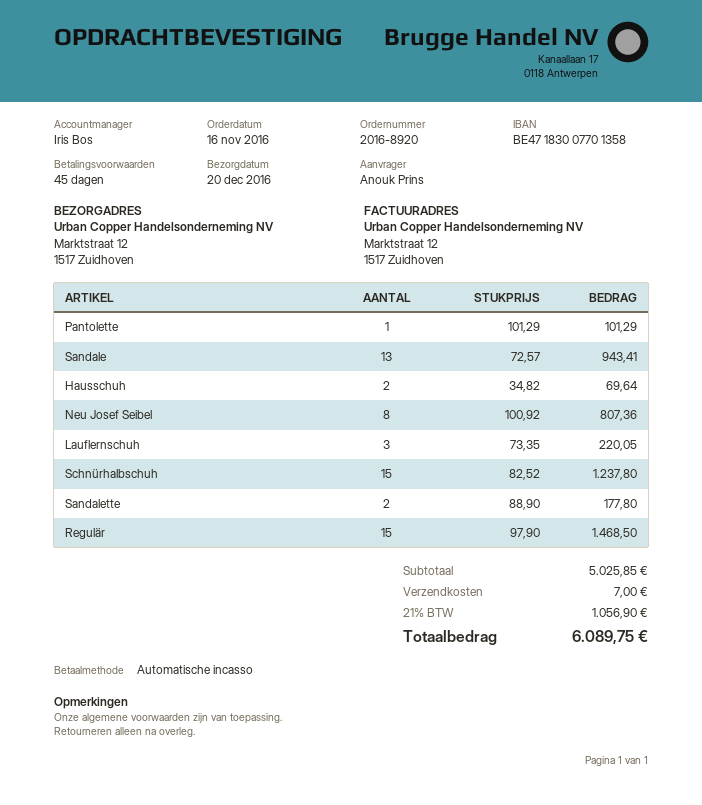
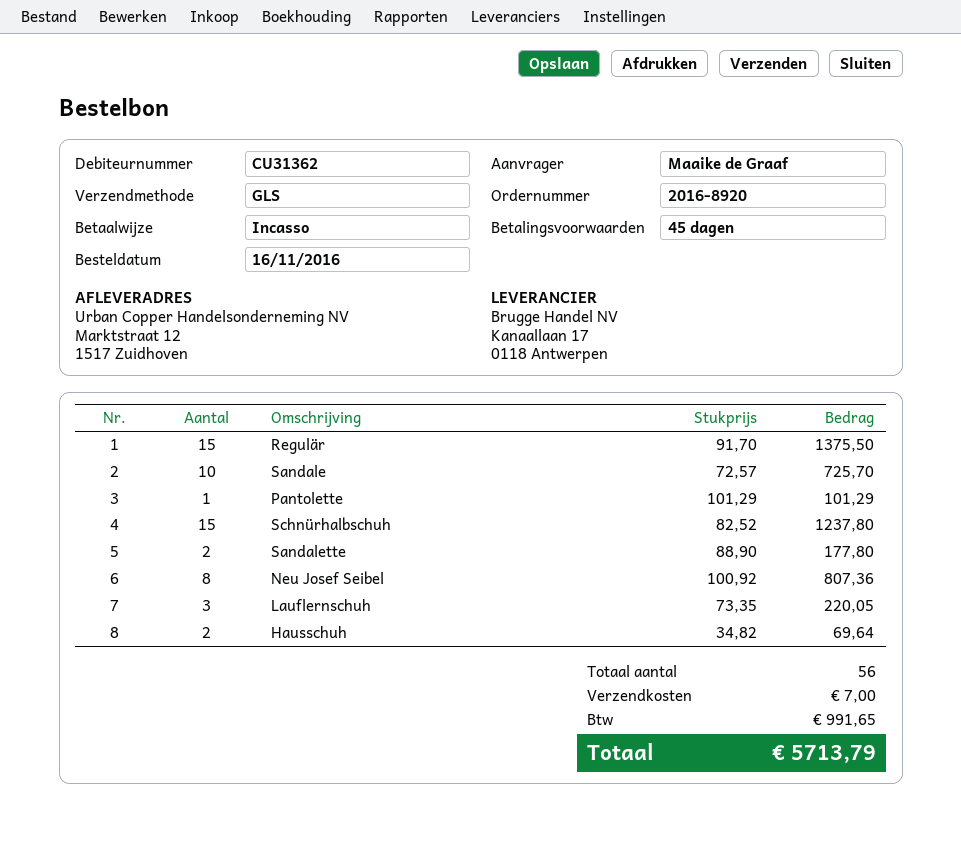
ordered by: Anouk Prins -> Maaike de Graaf
Sandale: 13 x 72.57 = 943.41 -> 10 x 72.57 = 725.70
Regulär: 15 x 97.90 = 1468.50 -> 15 x 91.70 = 1375.50
tax: 1056.90 -> 991.65
total: 6089.75 -> 5713.79

